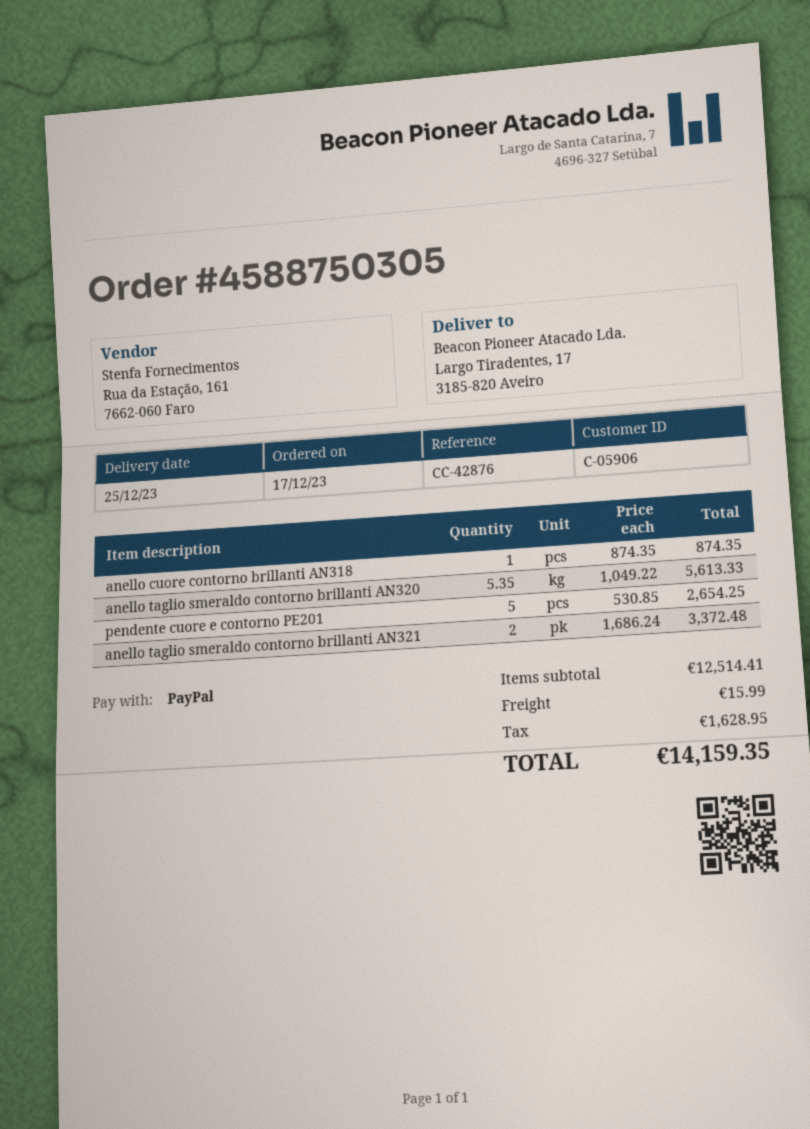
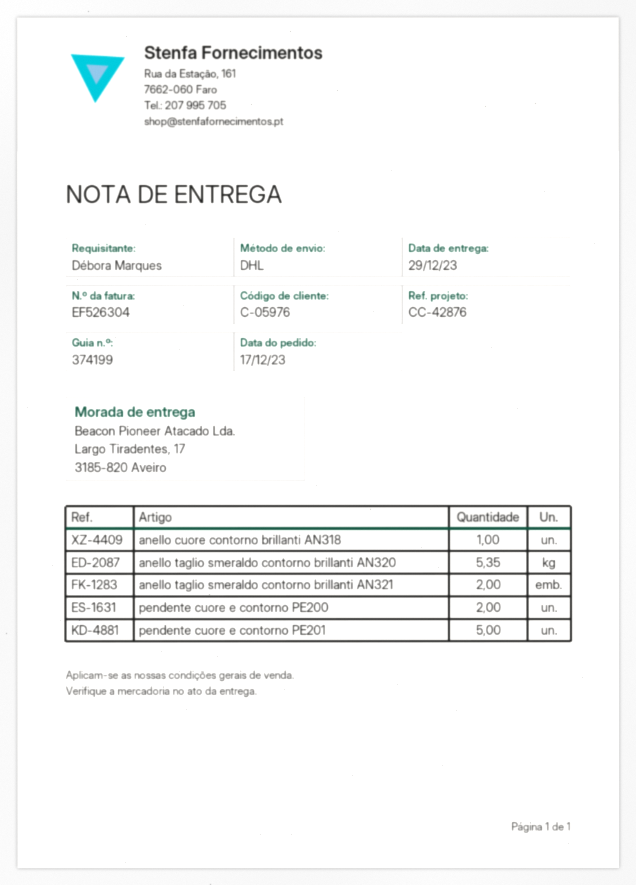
delivery date: 2023-12-25 -> 2023-12-29
customer number: C-05906 -> C-05976
pendente cuore e contorno PE200: none -> 2

